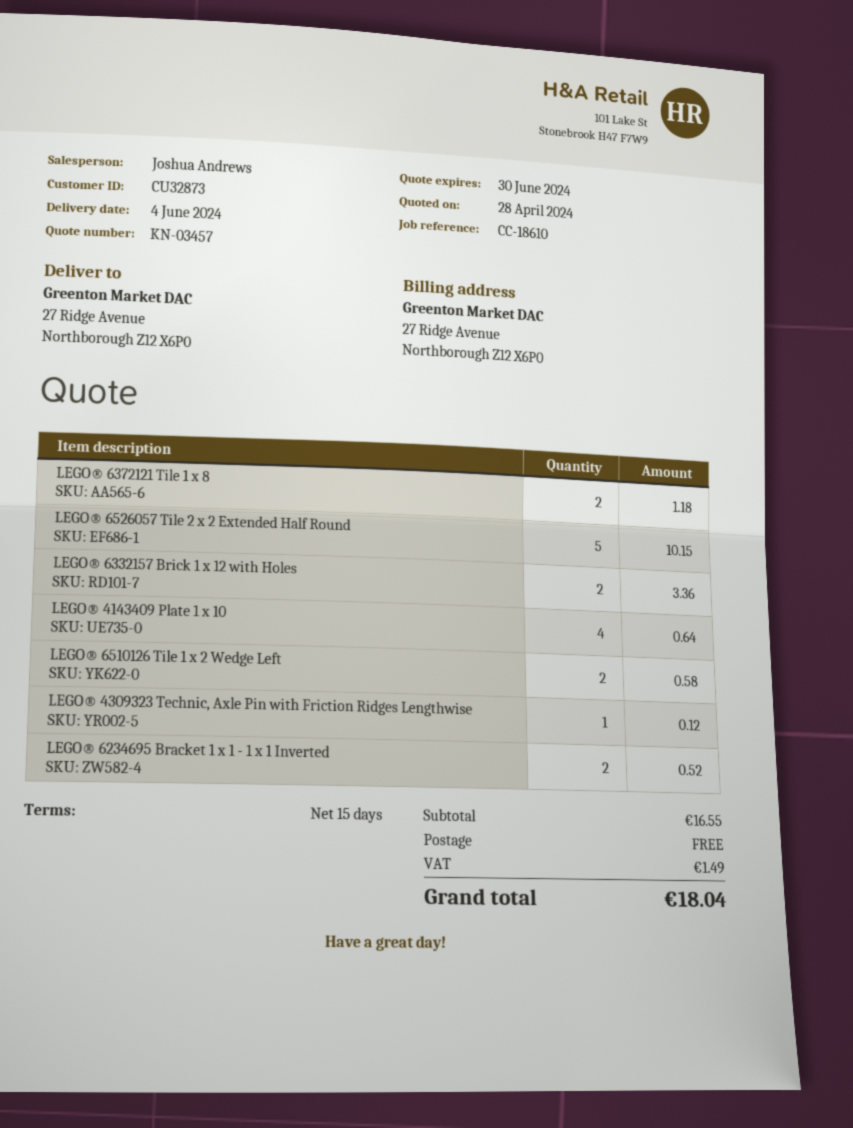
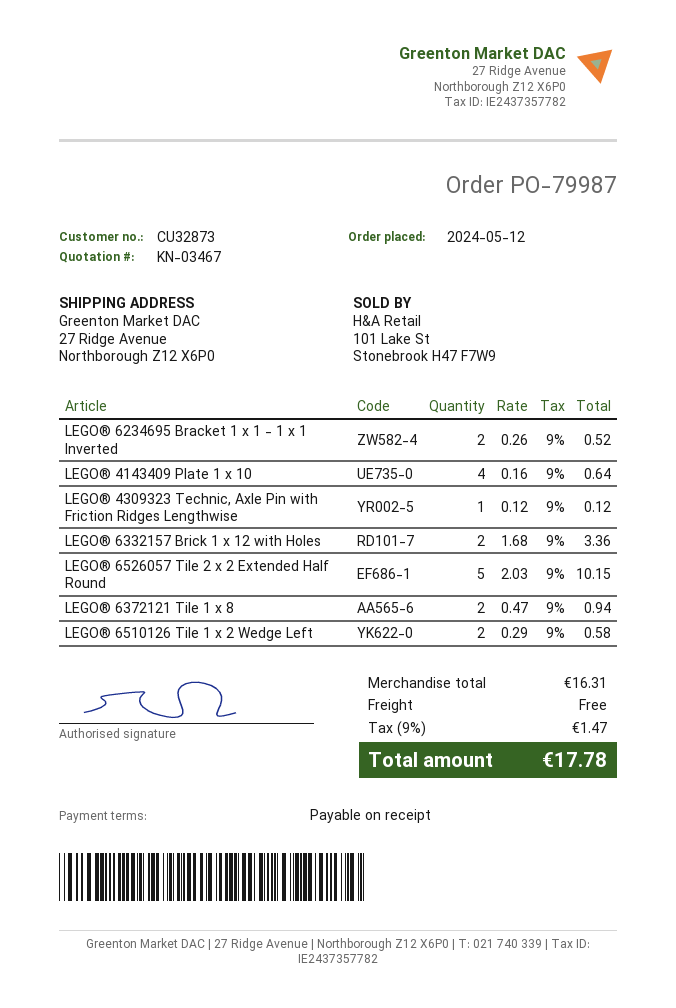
quote number: KN-03457 -> KN-03467
payment terms: 15 days -> on receipt
LEGO® 6372121 Tile 1 x 8: 2 for 1.18 -> 2 for 0.94
subtotal: 16.55 -> 16.31
tax: 1.49 -> 1.47
total: 18.04 -> 17.78

